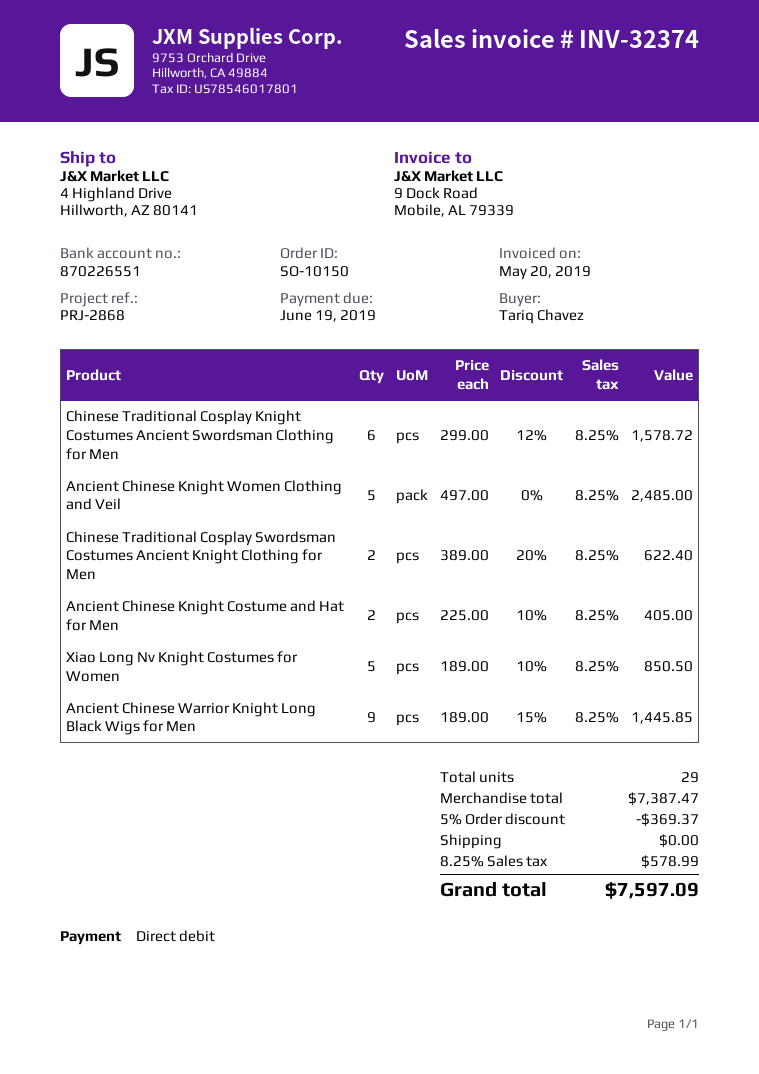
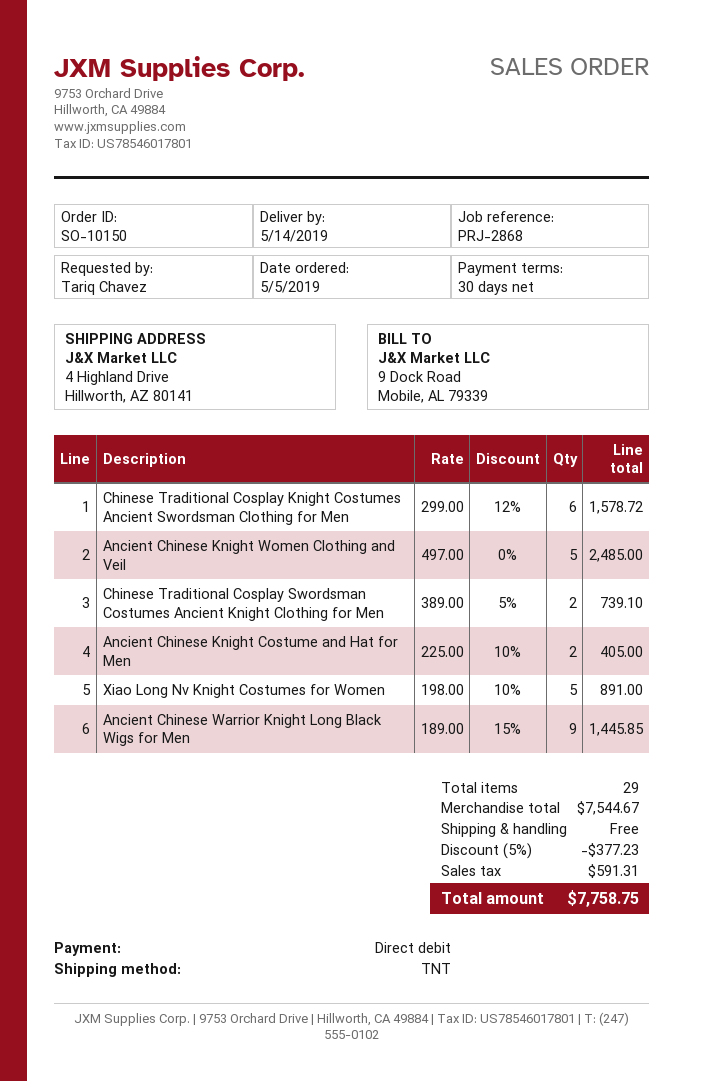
Chinese Traditional Cosplay Swordsman Costumes Ancient Knight Clothing for Men: 2 x 389.00 - 20% = 622.40 -> 2 x 389.00 - 5% = 739.10
Xiao Long Nv Knight Costumes for Women: 5 x 189.00 - 10% = 850.50 -> 5 x 198.00 - 10% = 891.00
subtotal: 7387.47 -> 7544.67
discount: 5% = 369.37 -> 5% = 377.23
tax: 578.99 -> 591.31
total: 7597.09 -> 7758.75

